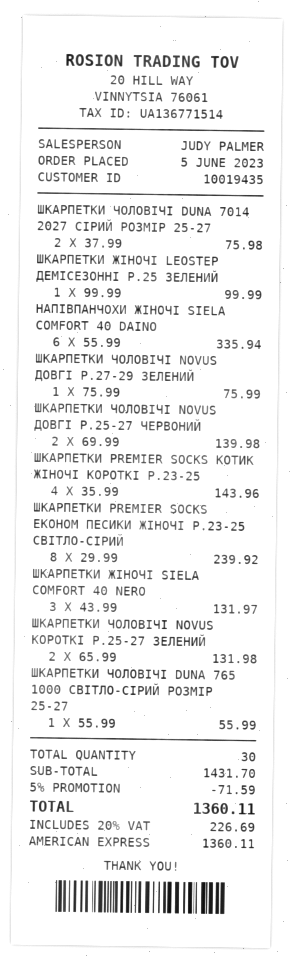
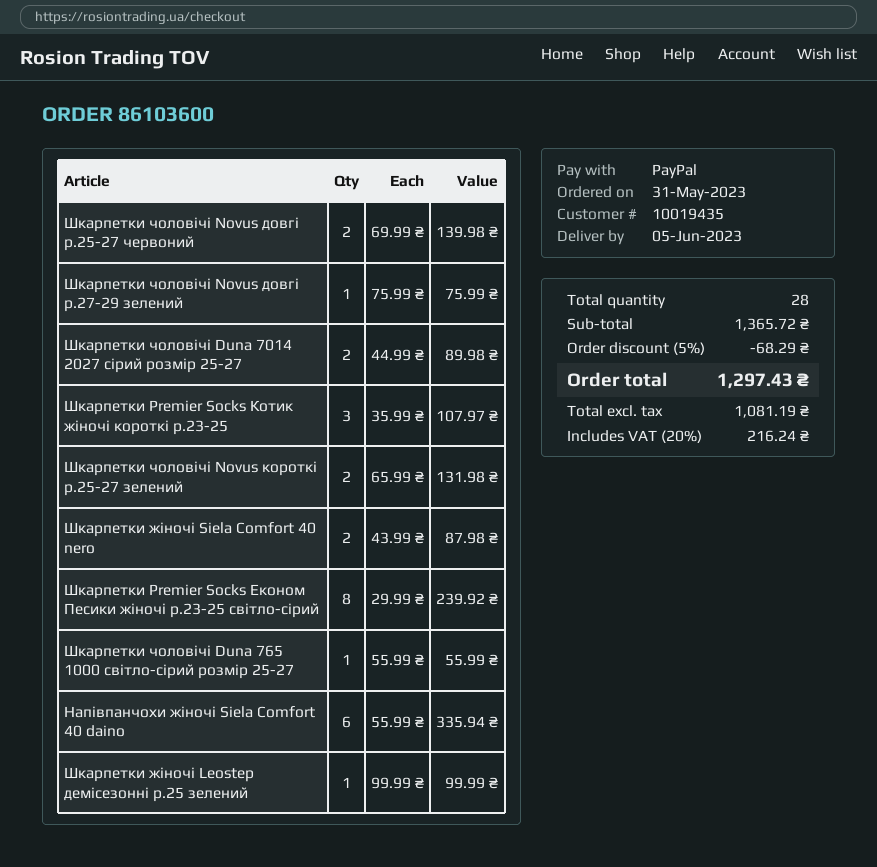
order date: 2023-06-05 -> 2023-05-31
payment method: American Express -> PayPal
ШКАРПЕТКИ ЧОЛОВІЧІ DUNA 7014 2027 СІРИЙ РОЗМІР 25-27: 2 x 37.99 = 75.98 -> 2 x 44.99 = 89.98
ШКАРПЕТКИ PREMIER SOCKS КОТИК ЖІНОЧІ КОРОТКІ Р.23-25: 4 x 35.99 = 143.96 -> 3 x 35.99 = 107.97
ШКАРПЕТКИ ЖІНОЧІ SIELA COMFORT 40 NERO: 3 x 43.99 = 131.97 -> 2 x 43.99 = 87.98
total quantity: 30 -> 28
subtotal: 1431.70 -> 1365.72
discount: 5% = 71.59 -> 5% = 68.29
tax: 20% = 226.69 -> 20% = 216.24
total: 1360.11 -> 1297.43

